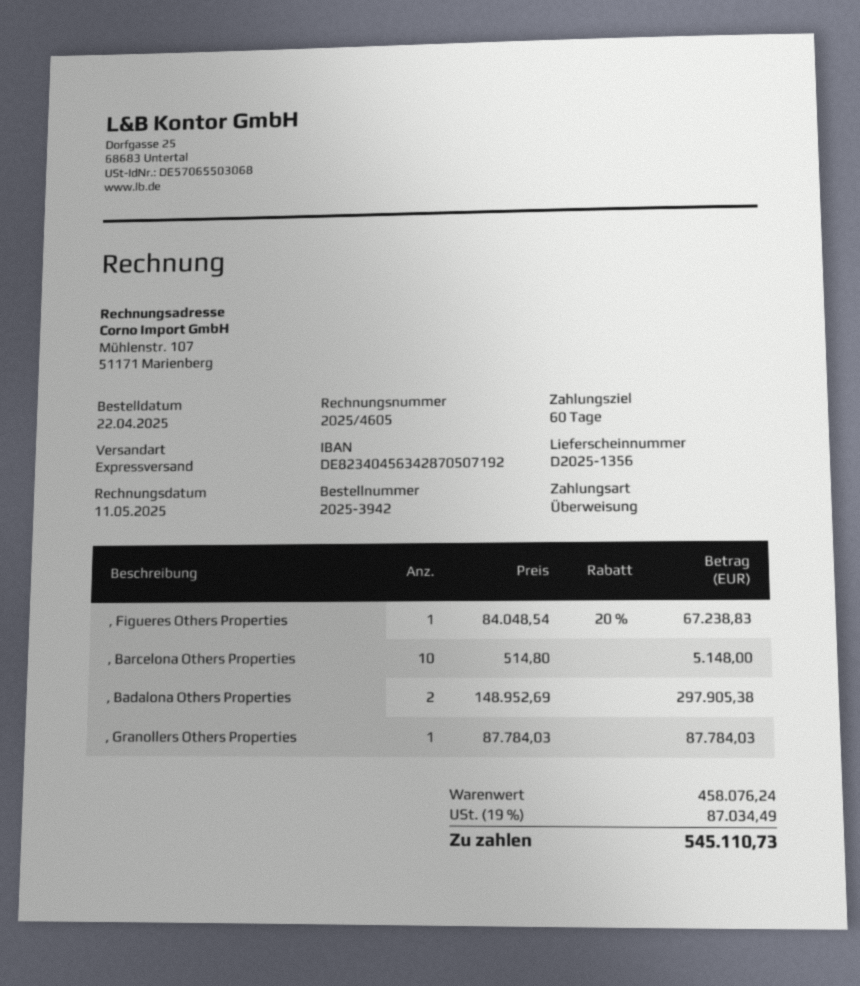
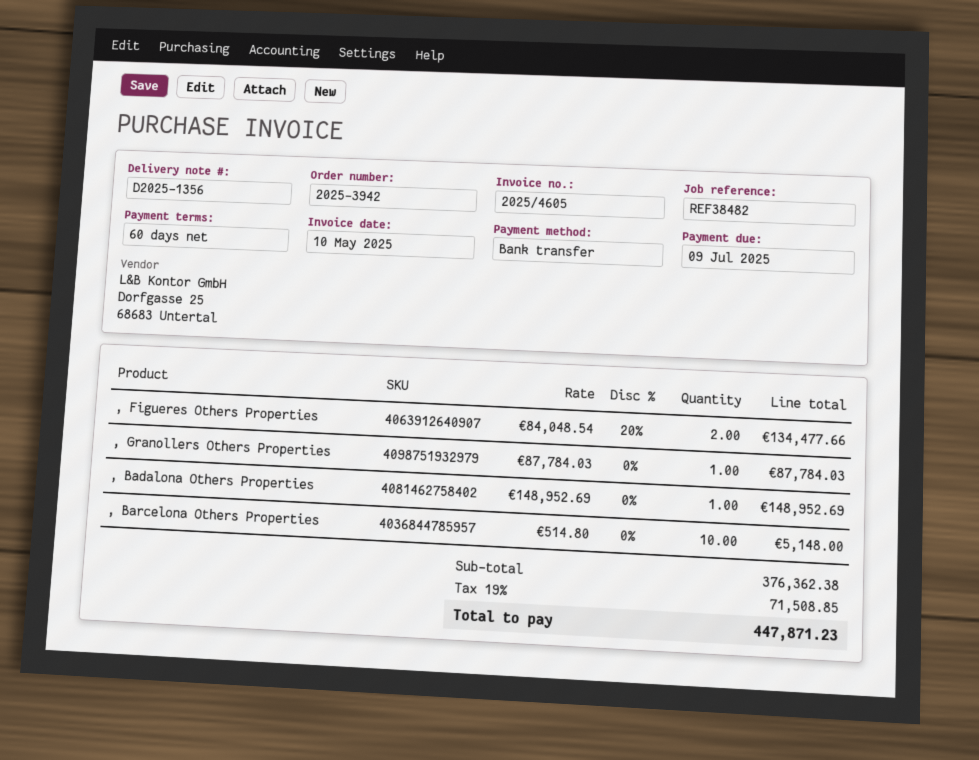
invoice date: 2025-05-11 -> 2025-05-10
, Figueres Others Properties: 1 x 84048.54 - 20% = 67238.83 -> 2 x 84048.54 - 20% = 134477.66
, Badalona Others Properties: 2 x 148952.69 = 297905.38 -> 1 x 148952.69 = 148952.69
subtotal: 458076.24 -> 376362.38
tax: 19% = 87034.49 -> 19% = 71508.85
total: 545110.73 -> 447871.23

